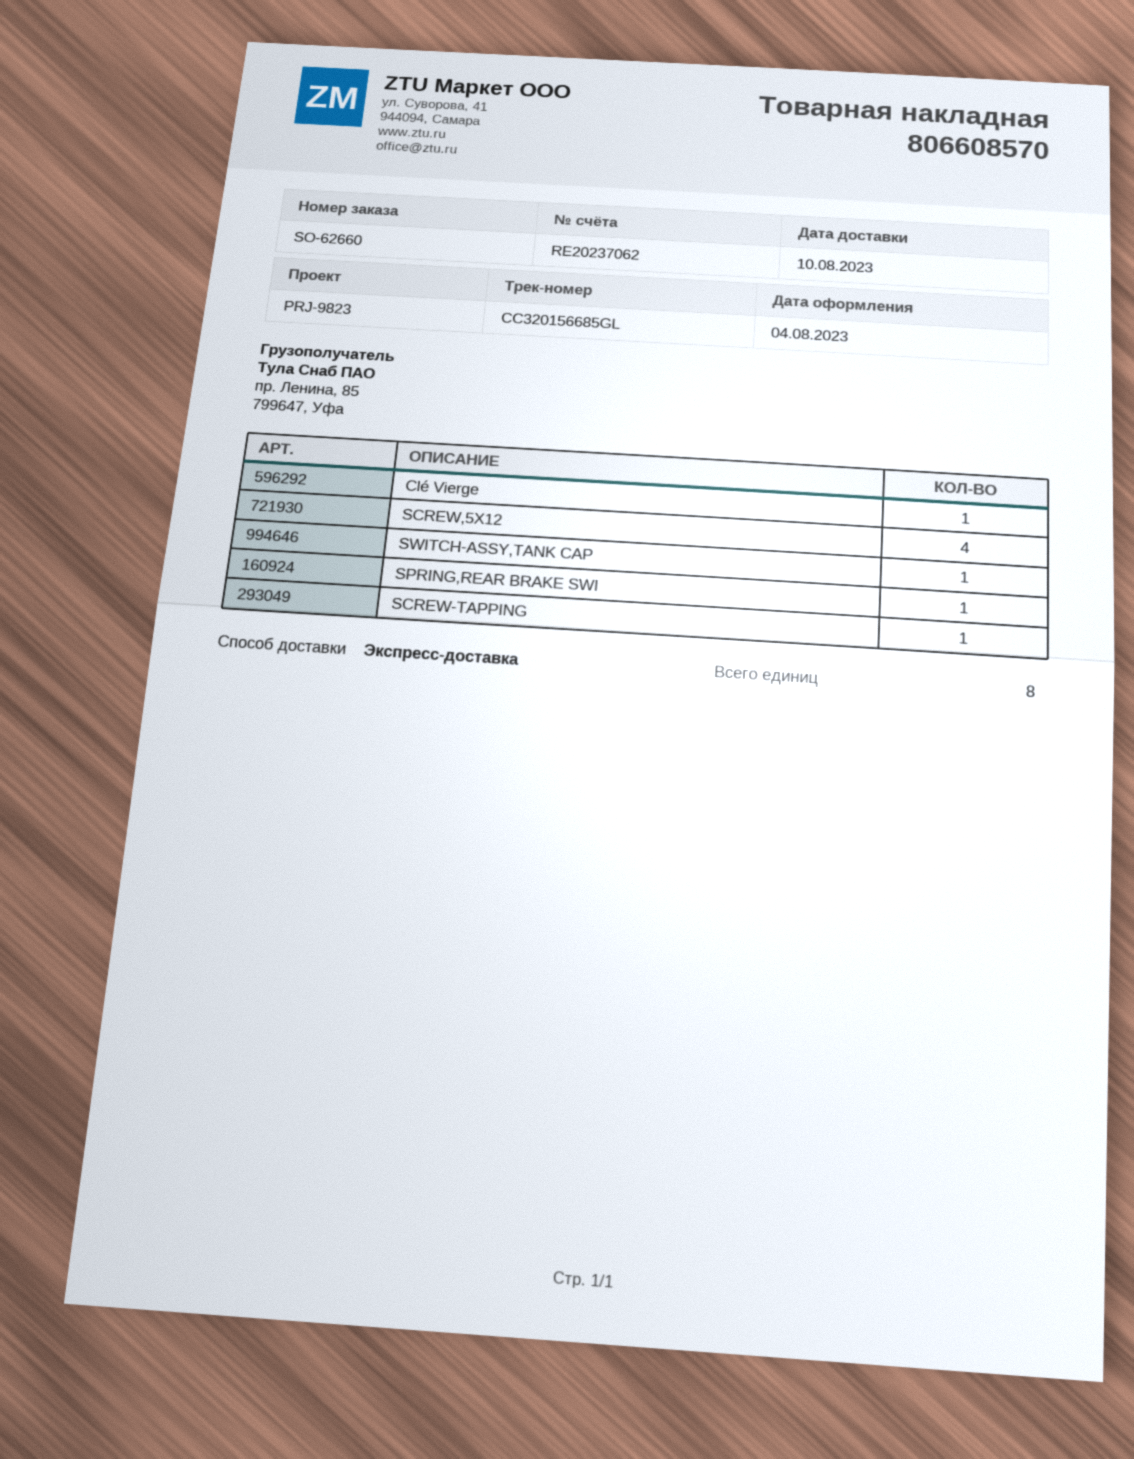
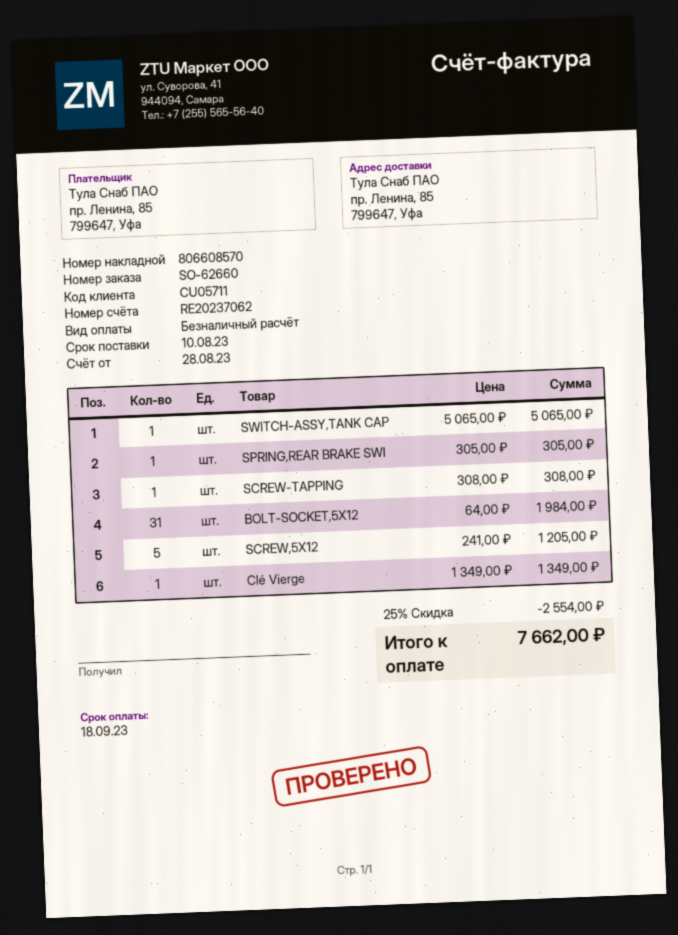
SCREW,5X12: 4 -> 5
BOLT-SOCKET,5X12: none -> 31

